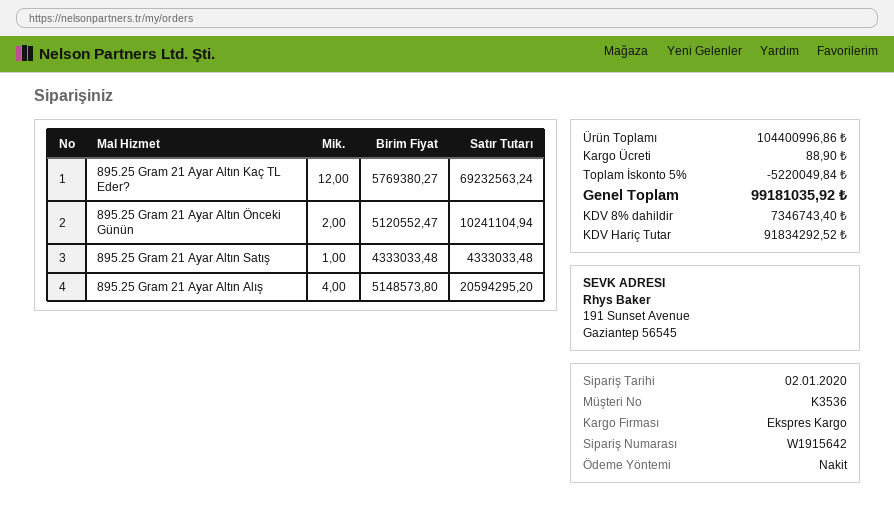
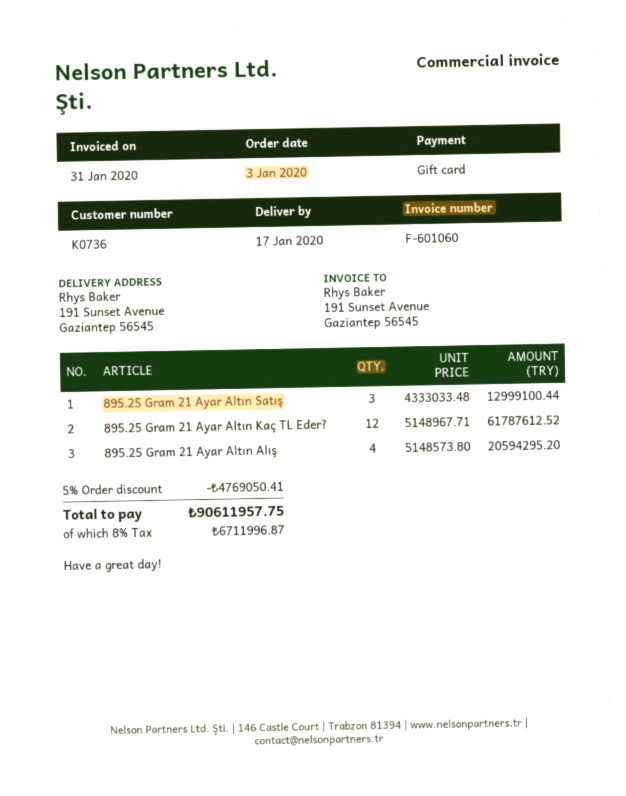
order date: 2020-01-02 -> 2020-01-03
customer number: K3536 -> K0736
payment method: cash -> gift card
895.25 Gram 21 Ayar Altın Kaç TL Eder?: 12 x 5769380.27 = 69232563.24 -> 12 x 5148967.71 = 61787612.52
895.25 Gram 21 Ayar Altın Önceki Günün: 2 x 5120552.47 = 10241104.94 -> none
895.25 Gram 21 Ayar Altın Satış: 1 x 4333033.48 = 4333033.48 -> 3 x 4333033.48 = 12999100.44
discount: 5% = 5220049.84 -> 5% = 4769050.41
shipping: 88.90 -> none
tax: 8% = 7346743.40 -> 8% = 6711996.87
total: 99181035.92 -> 90611957.75

